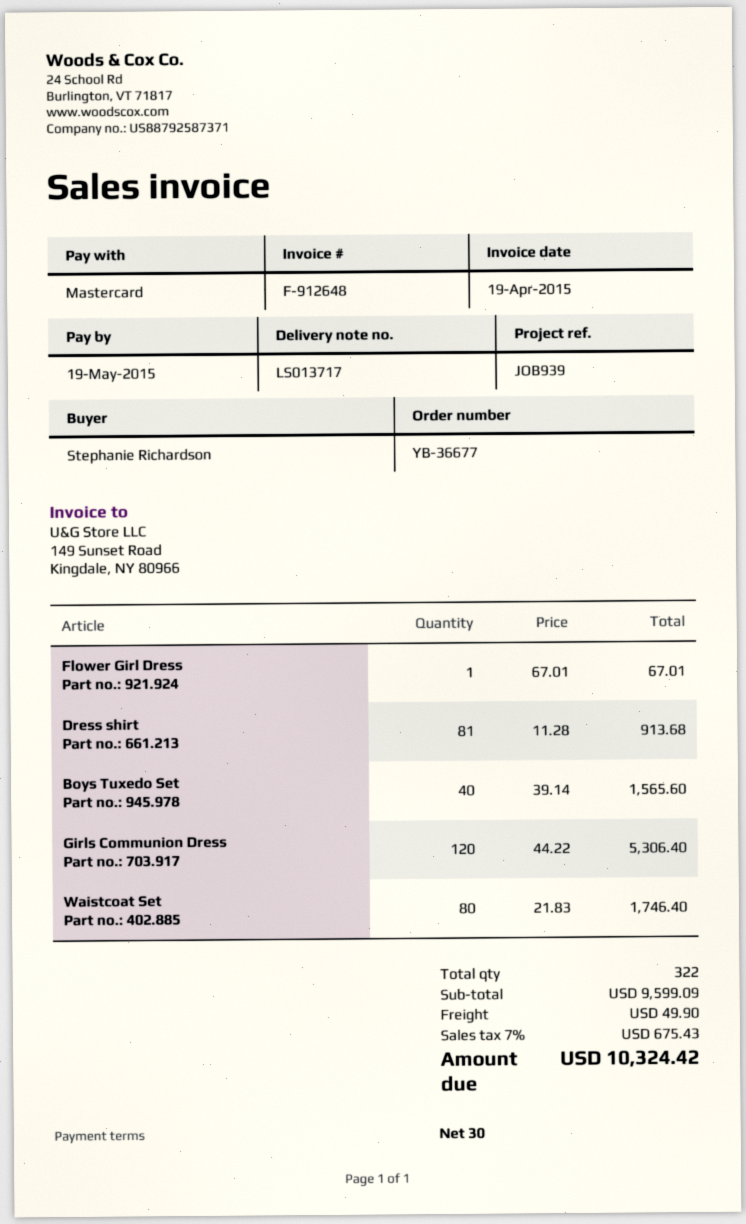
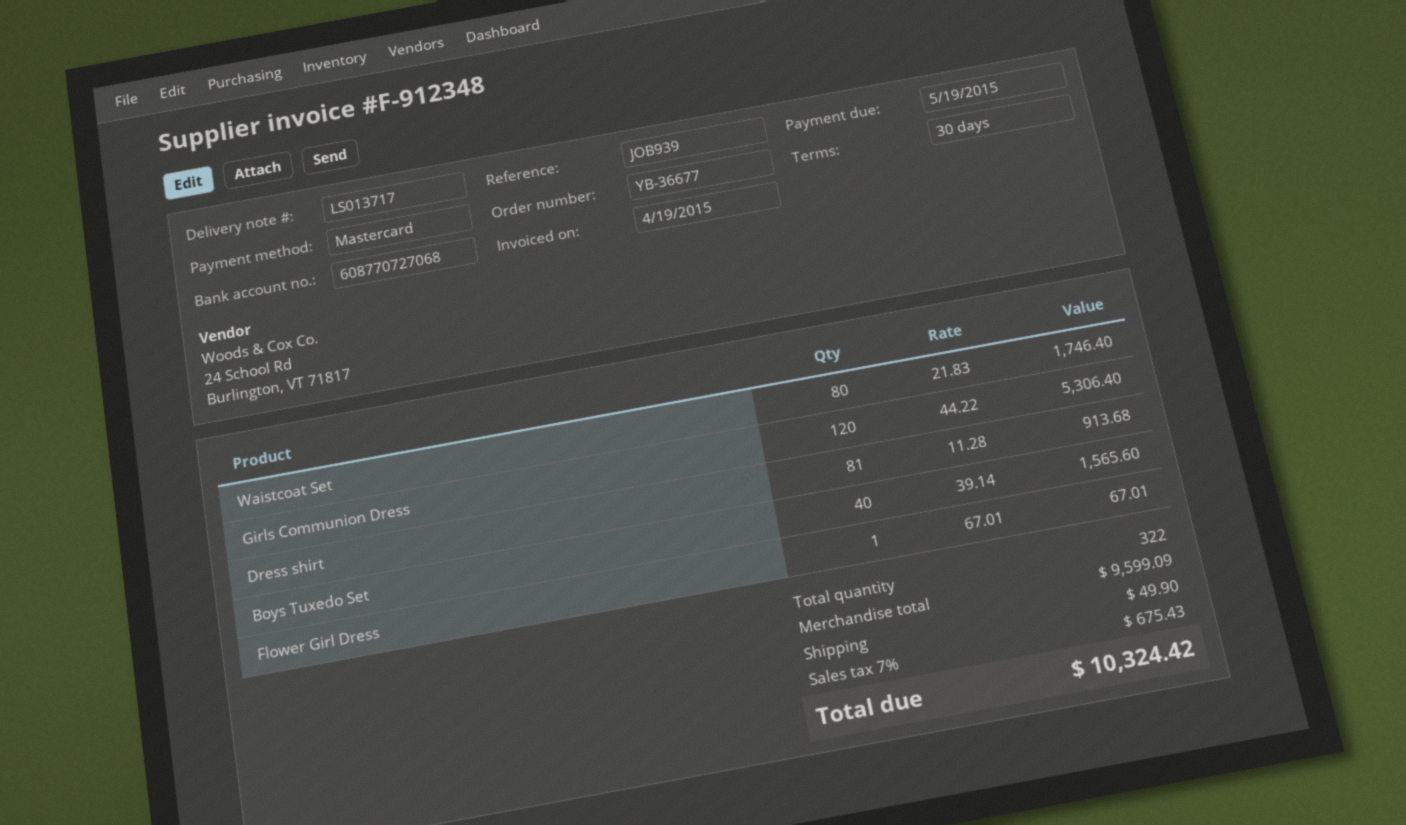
invoice number: F-912648 -> F-912348

